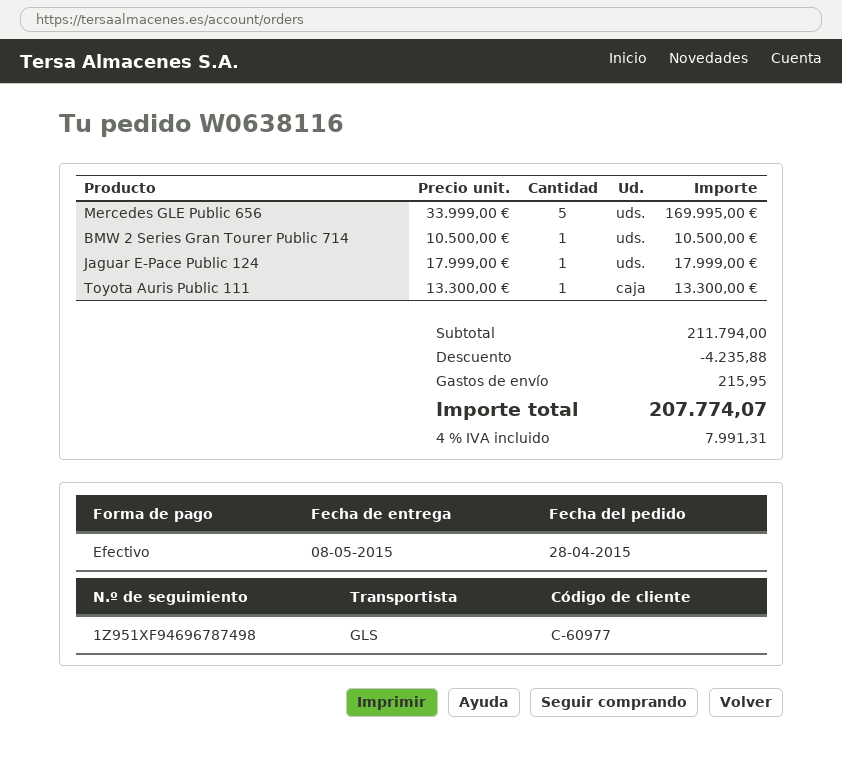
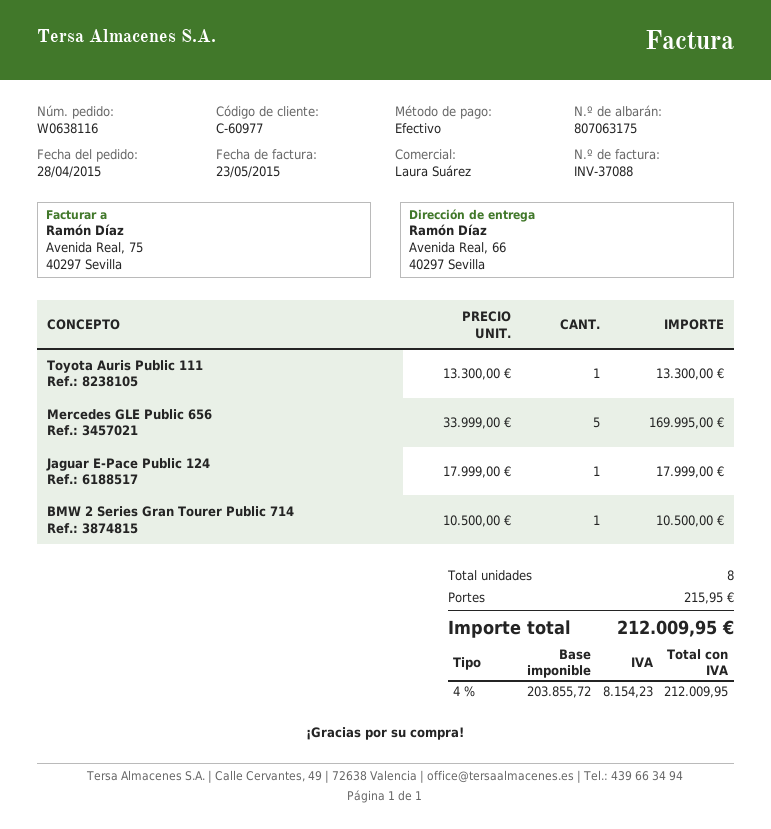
discount: 4235.88 -> none
tax: 4% = 7991.31 -> 4% = 8154.23
total: 207774.07 -> 212009.95

